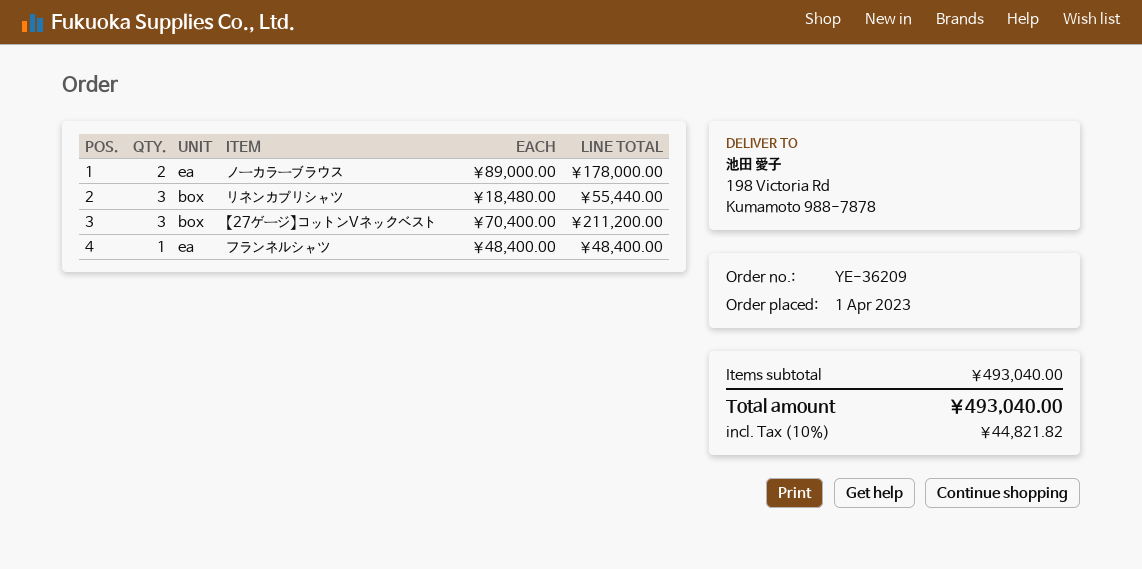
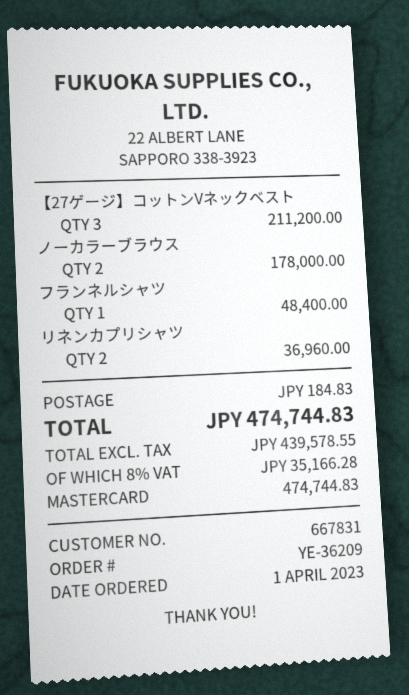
リネンカプリシャツ: 3 for 55440.00 -> 2 for 36960.00
shipping: none -> 184.83
tax: 10% = 44821.82 -> 8% = 35166.28
total: 493040.00 -> 474744.83

